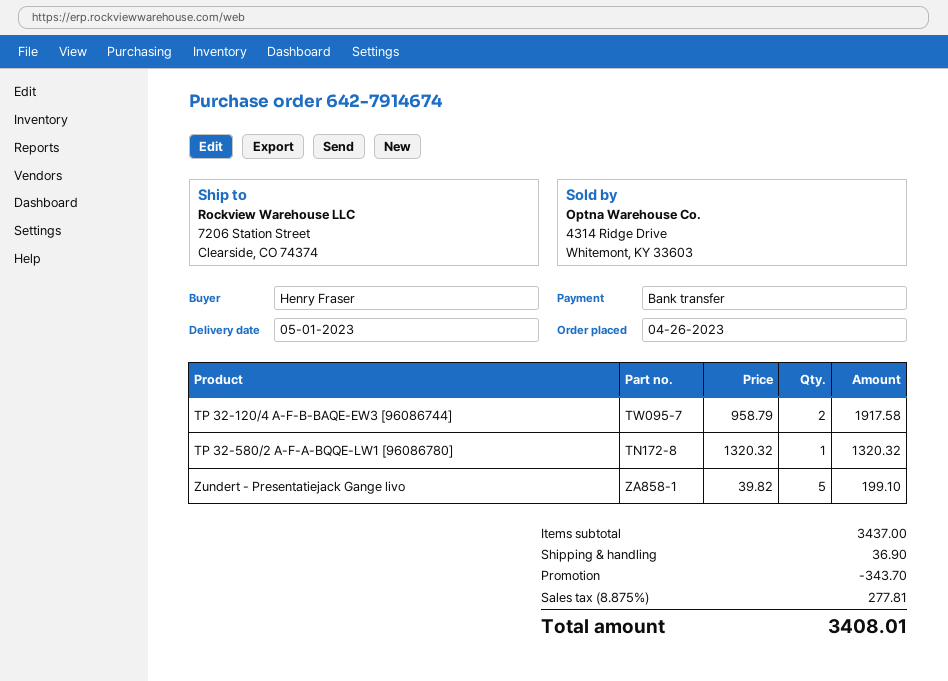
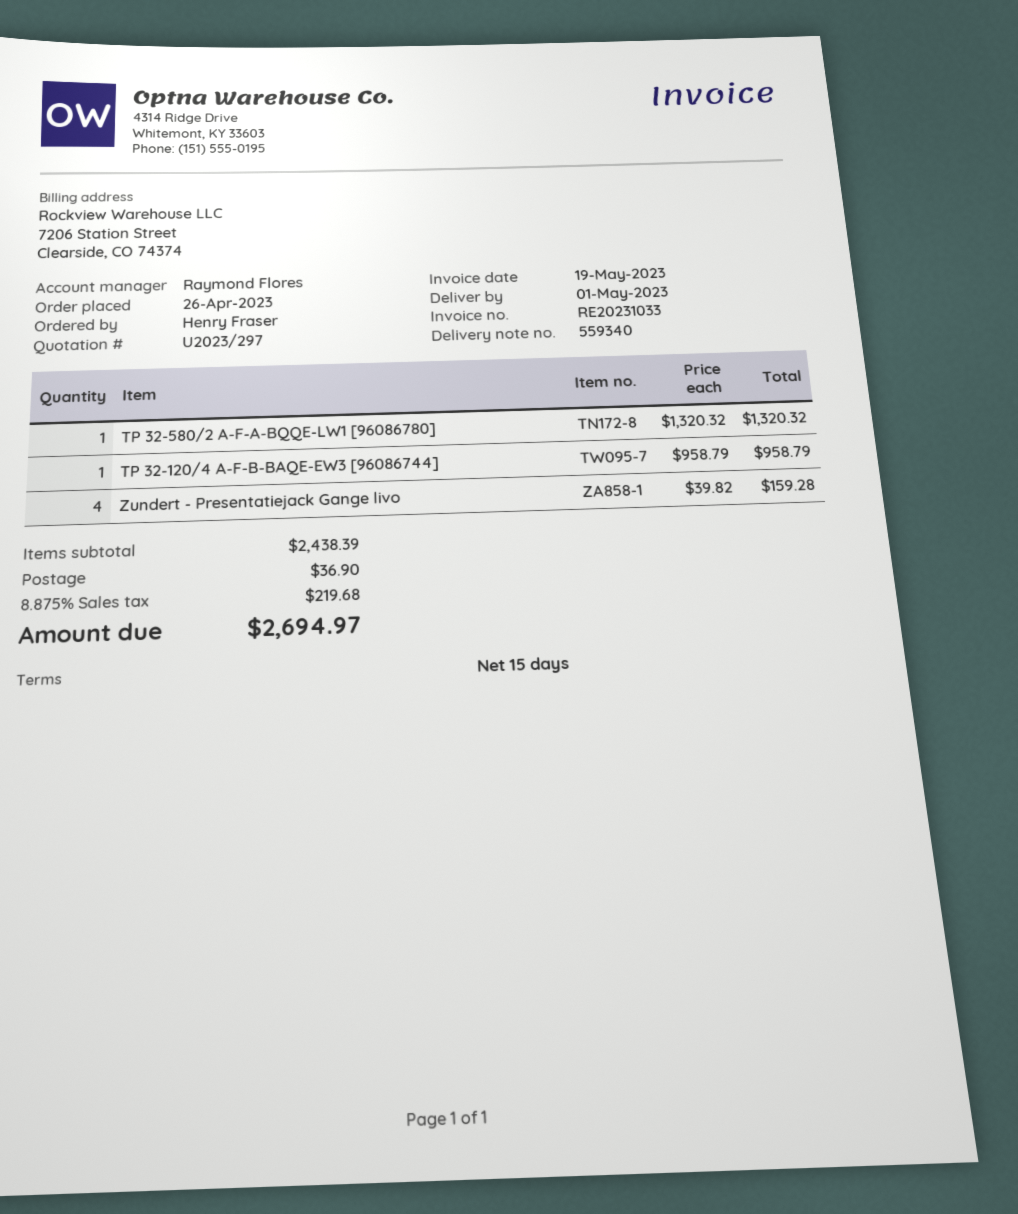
TP 32-120/4 A-F-B-BAQE-EW3 [96086744]: 2 x 958.79 = 1917.58 -> 1 x 958.79 = 958.79
Zundert - Presentatiejack Gange livo: 5 x 39.82 = 199.10 -> 4 x 39.82 = 159.28
subtotal: 3437.00 -> 2438.39
discount: 343.70 -> none
tax: 8.875% = 277.81 -> 8.875% = 219.68
total: 3408.01 -> 2694.97

